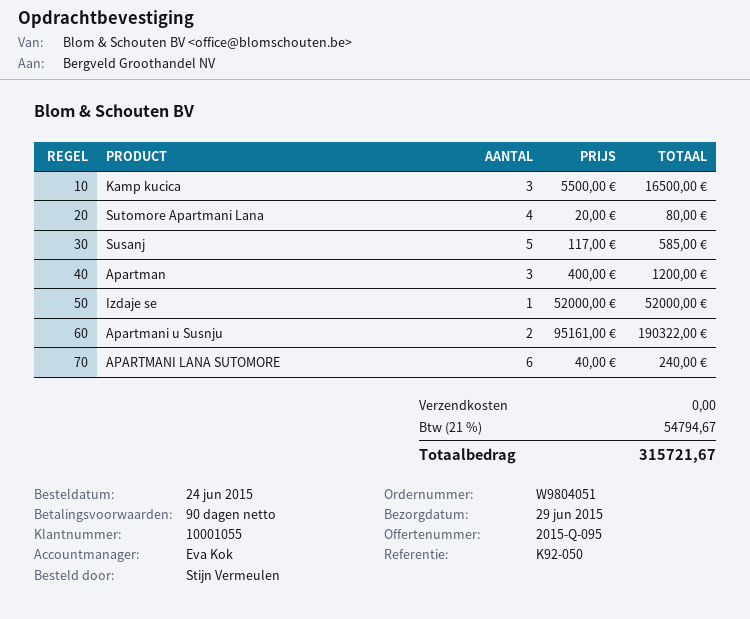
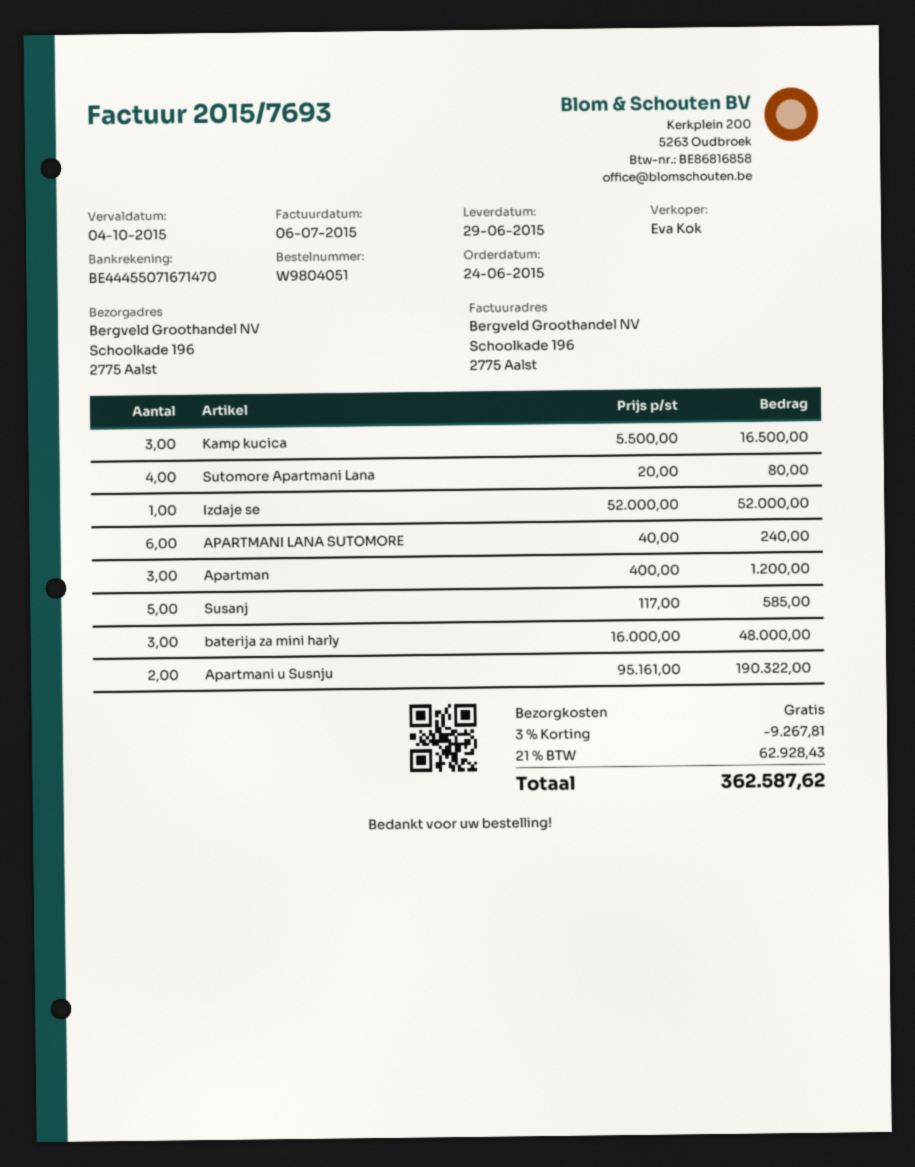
baterija za mini harly: none -> 3 x 16000.00 = 48000.00
discount: none -> 3% = 9267.81
tax: 21% = 54794.67 -> 21% = 62928.43
total: 315721.67 -> 362587.62

